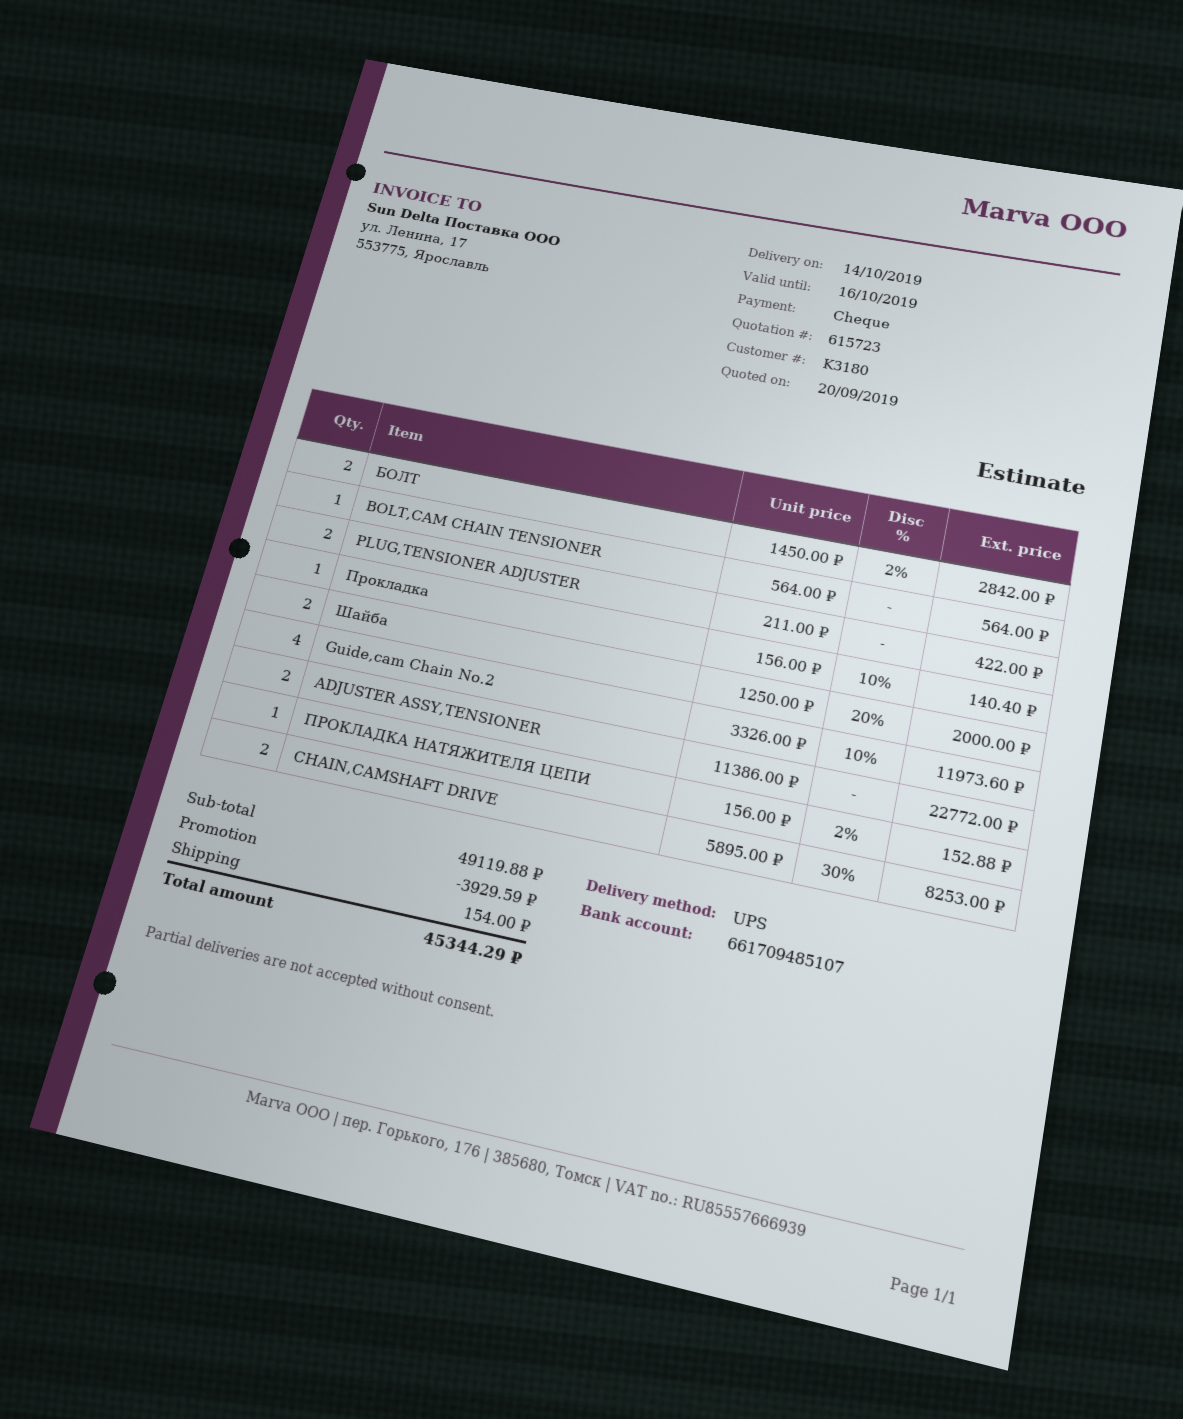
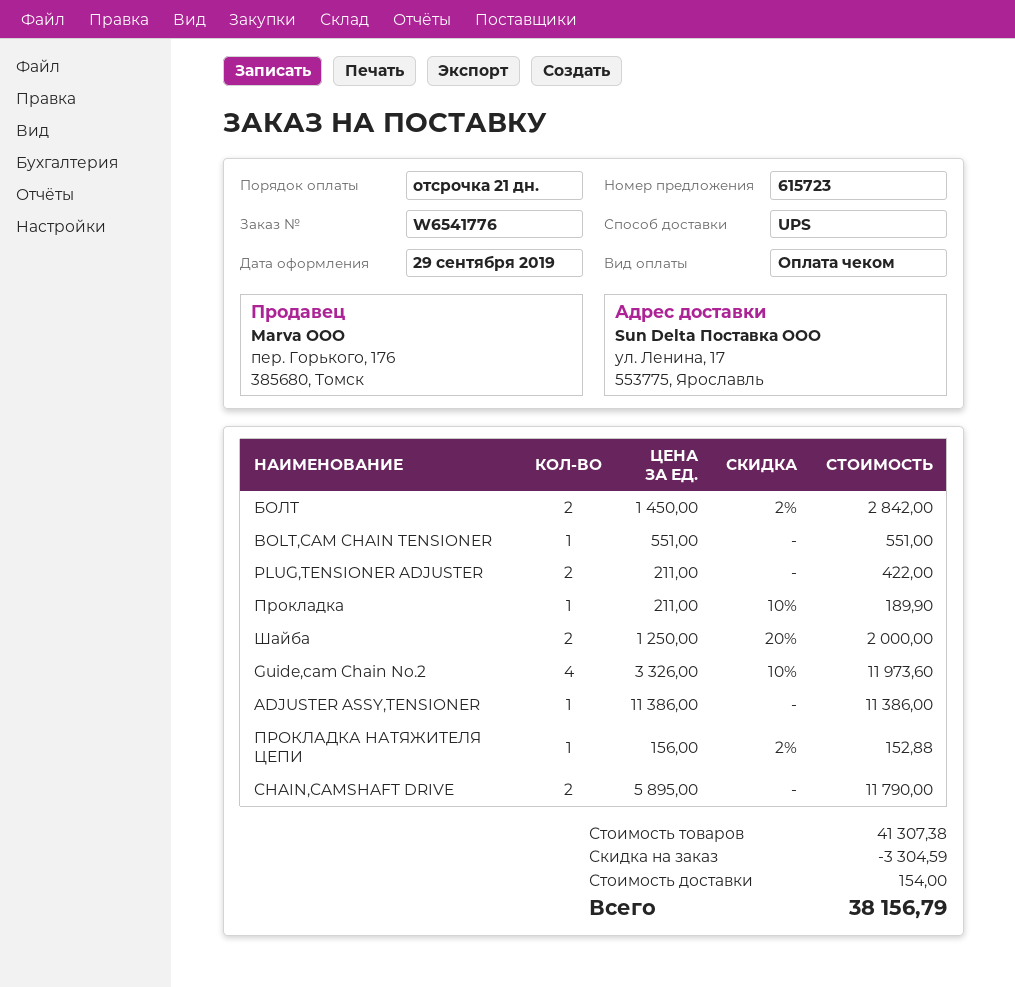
BOLT,CAM CHAIN TENSIONER: 1 x 564.00 = 564.00 -> 1 x 551.00 = 551.00
Прокладка: 1 x 156.00 - 10% = 140.40 -> 1 x 211.00 - 10% = 189.90
ADJUSTER ASSY,TENSIONER: 2 x 11386.00 = 22772.00 -> 1 x 11386.00 = 11386.00
CHAIN,CAMSHAFT DRIVE: 2 x 5895.00 - 30% = 8253.00 -> 2 x 5895.00 = 11790.00
subtotal: 49119.88 -> 41307.38
discount: 3929.59 -> 3304.59
total: 45344.29 -> 38156.79

